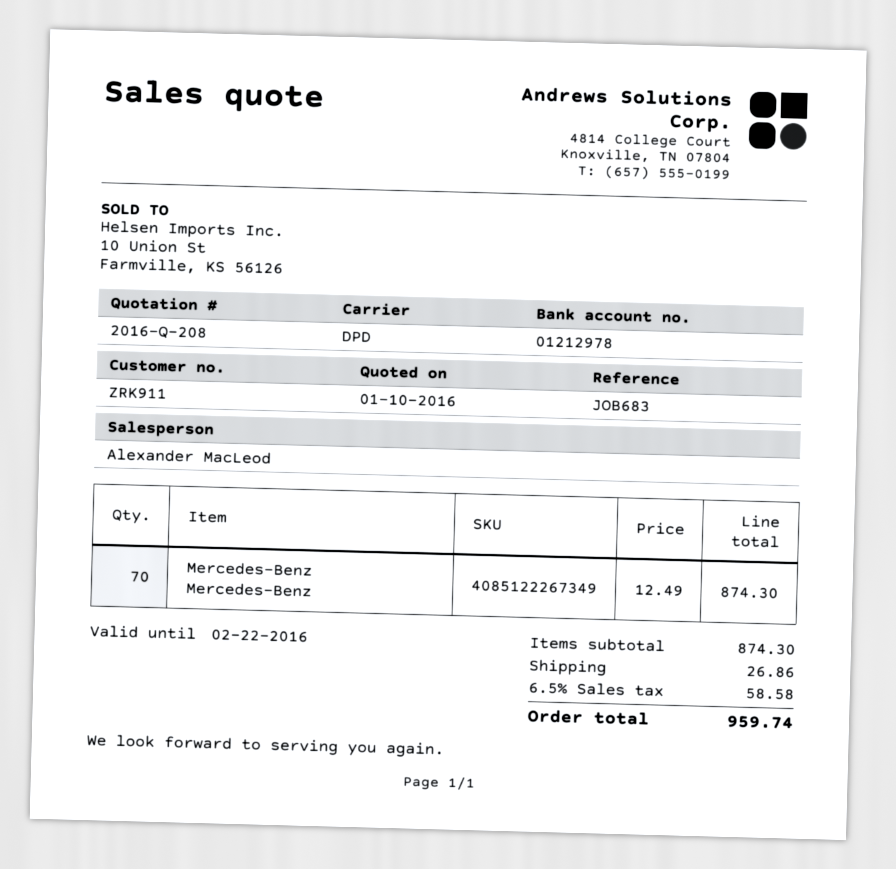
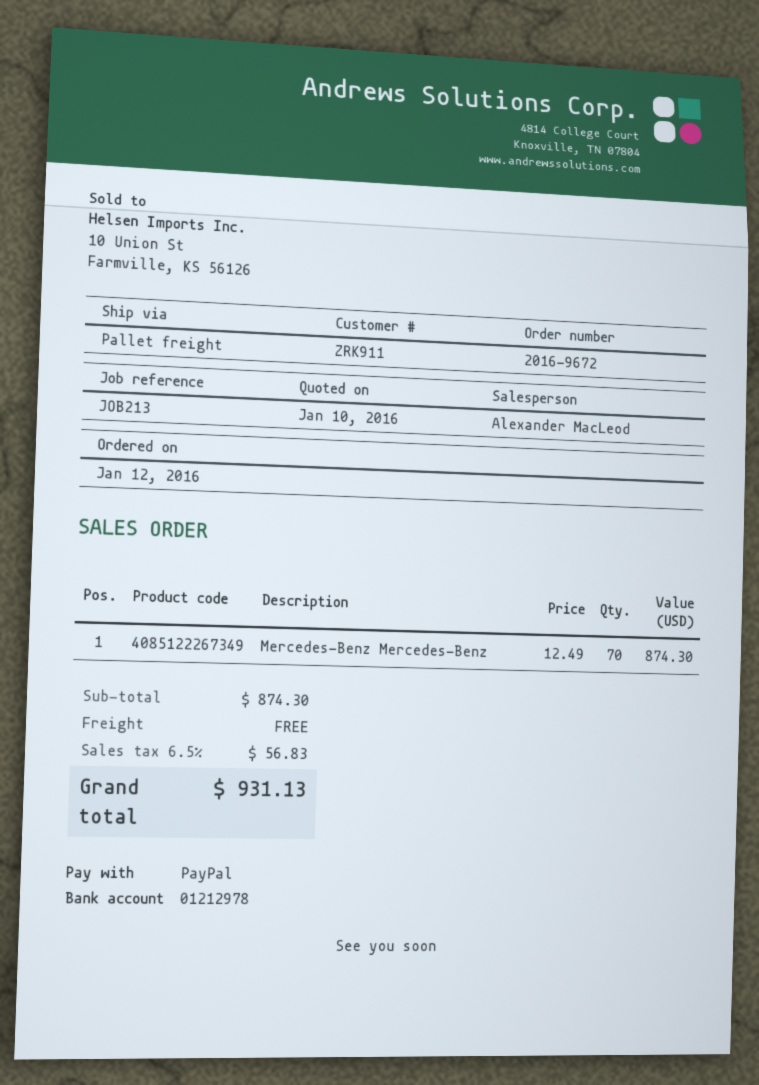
reference: JOB683 -> JOB213
shipping method: DPD -> pallet freight
shipping: 26.86 -> 0.00
tax: 6.5% = 58.58 -> 6.5% = 56.83
total: 959.74 -> 931.13

